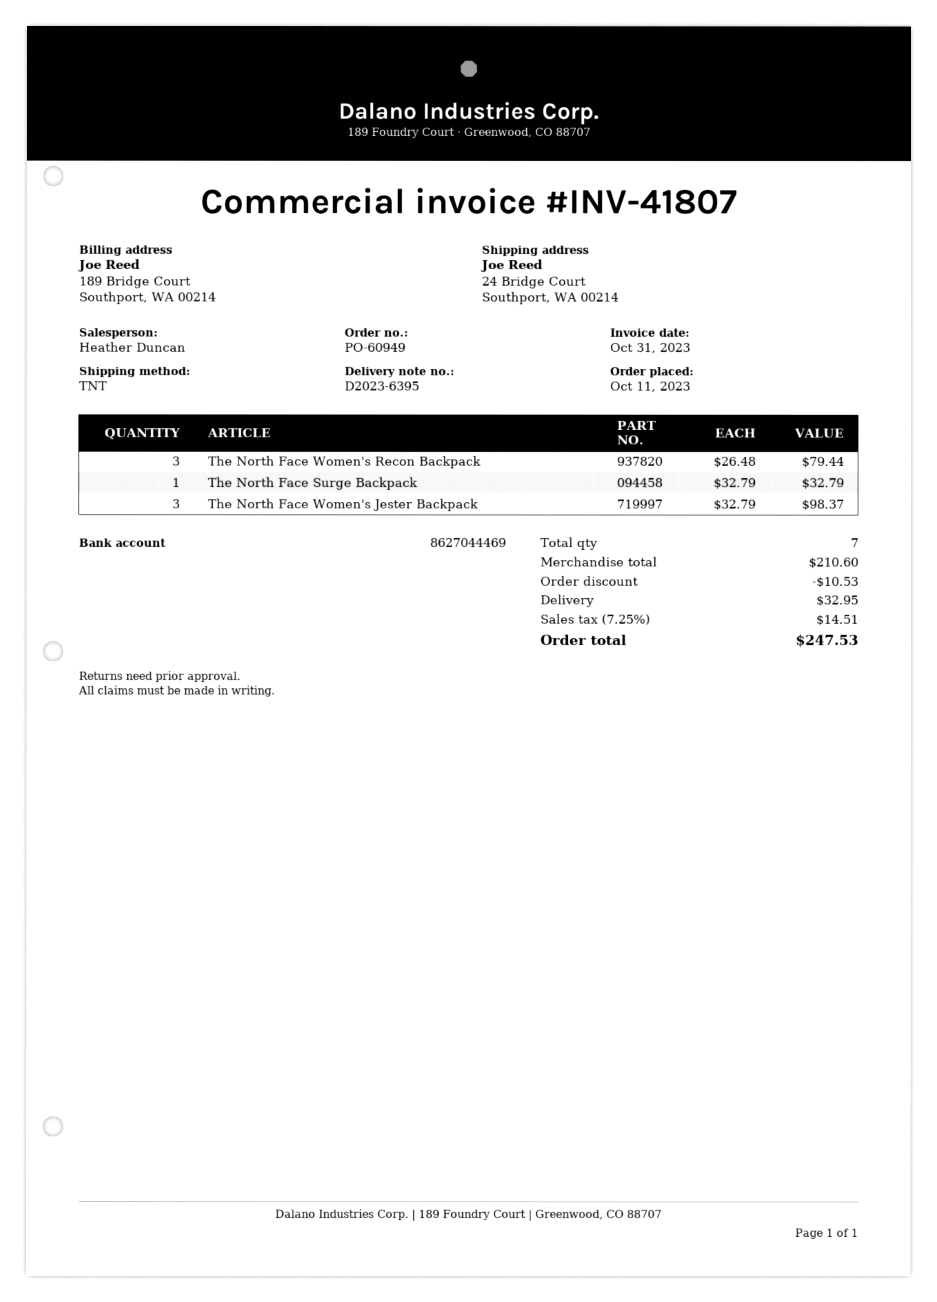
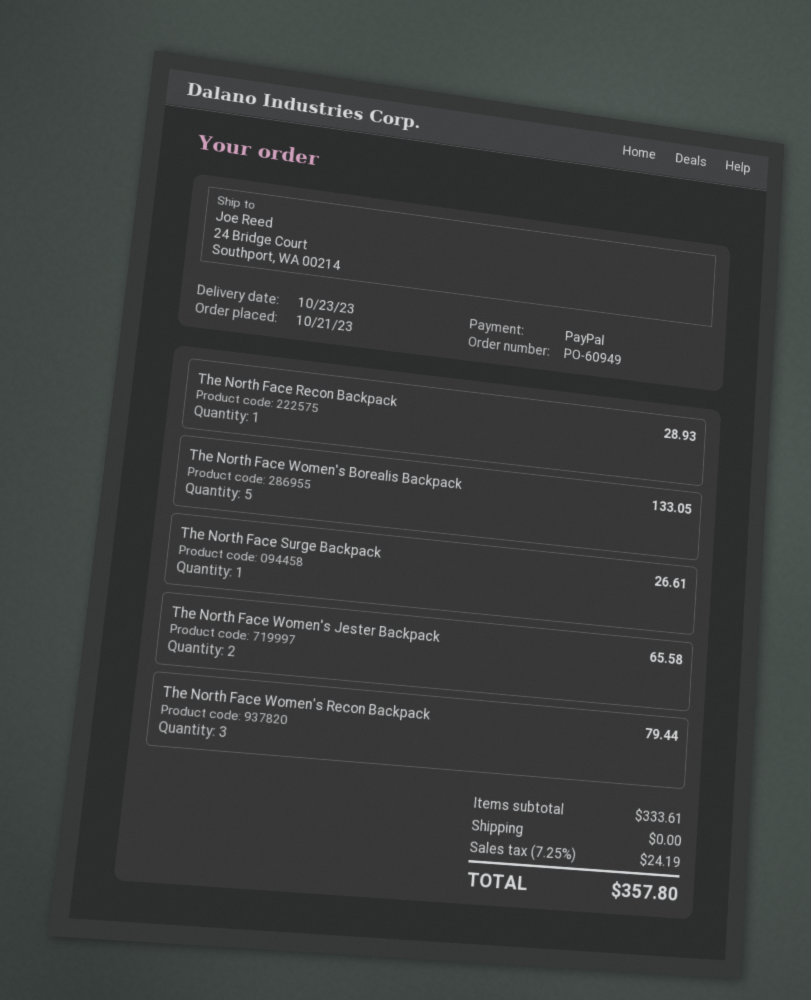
order date: 2023-10-11 -> 2023-10-21
The North Face Surge Backpack: 1 for 32.79 -> 1 for 26.61
The North Face Women's Jester Backpack: 3 for 98.37 -> 2 for 65.58
The North Face Recon Backpack: none -> 1 for 28.93
The North Face Women's Borealis Backpack: none -> 5 for 133.05
subtotal: 210.60 -> 333.61
discount: 10.53 -> none
shipping: 32.95 -> 0.00
tax: 7.25% = 14.51 -> 7.25% = 24.19
total: 247.53 -> 357.80

